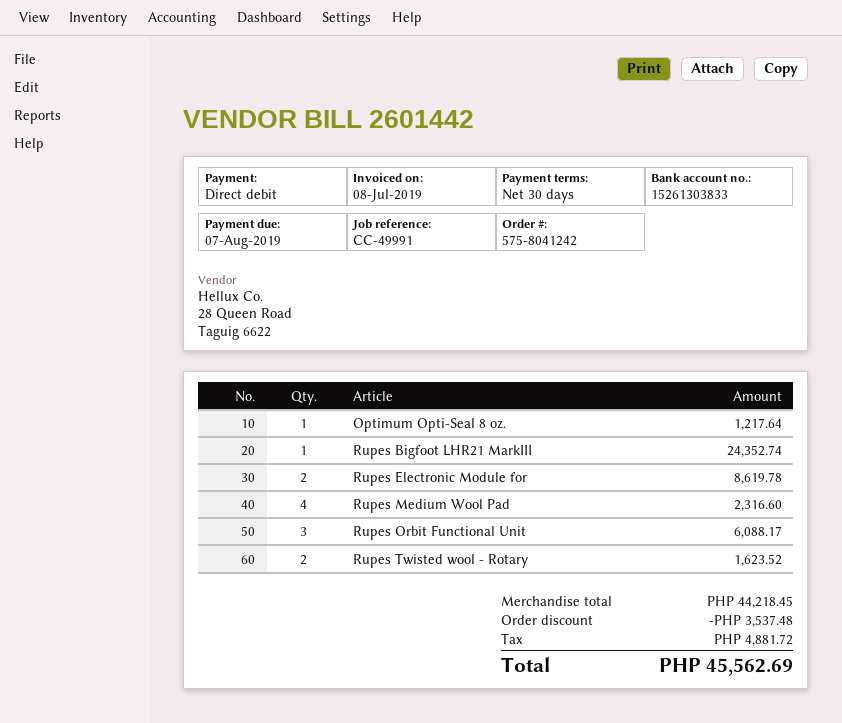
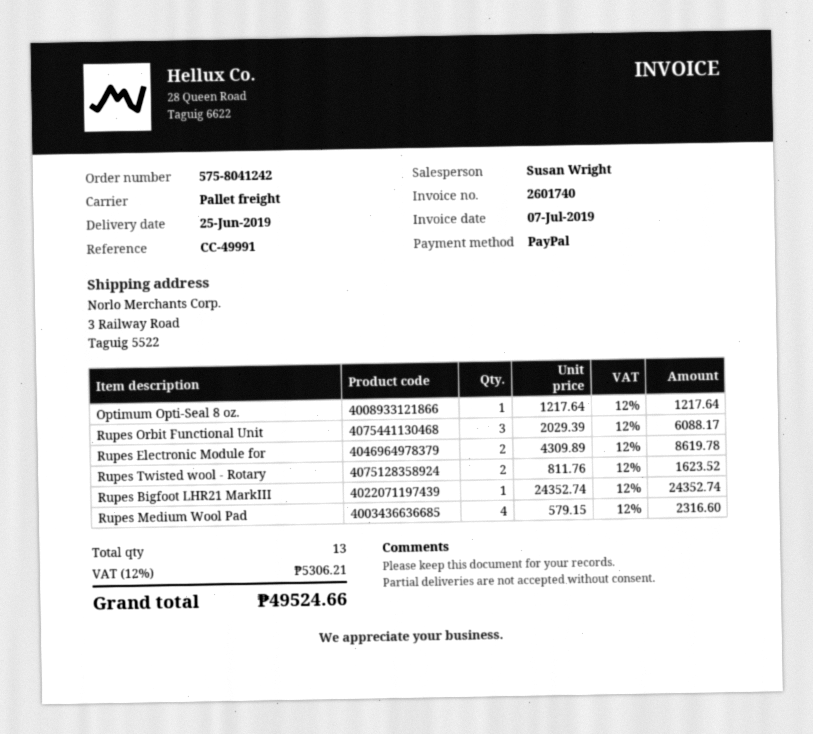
invoice number: 2601442 -> 2601740
invoice date: 2019-07-08 -> 2019-07-07
payment method: direct debit -> PayPal
discount: 3537.48 -> none
tax: 4881.72 -> 5306.21
total: 45562.69 -> 49524.66

